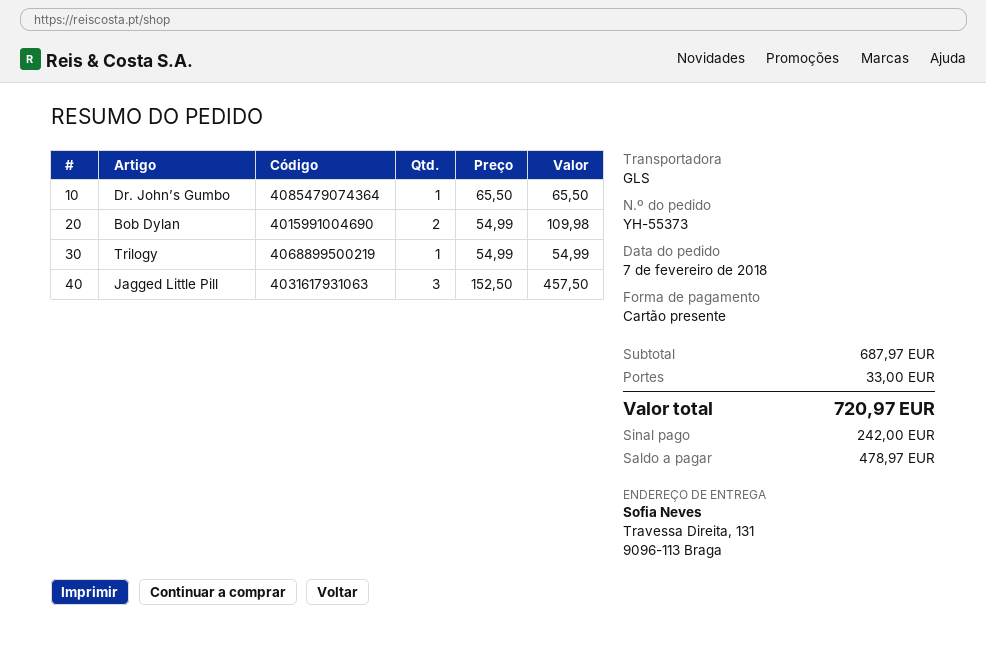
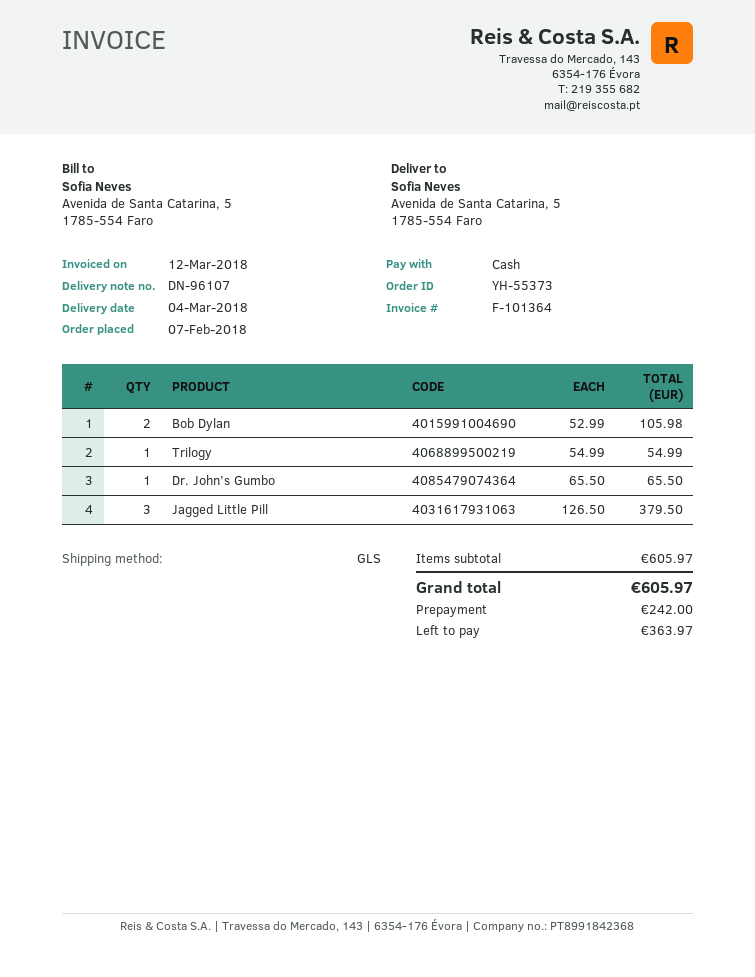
payment method: gift card -> cash
ship to: Travessa Direita, 131, 9096-113 Braga -> Avenida de Santa Catarina, 5, 1785-554 Faro
Bob Dylan: 2 x 54.99 = 109.98 -> 2 x 52.99 = 105.98
Jagged Little Pill: 3 x 152.50 = 457.50 -> 3 x 126.50 = 379.50
subtotal: 687.97 -> 605.97
shipping: 33.00 -> none
total: 720.97 -> 605.97
balance: 478.97 -> 363.97

